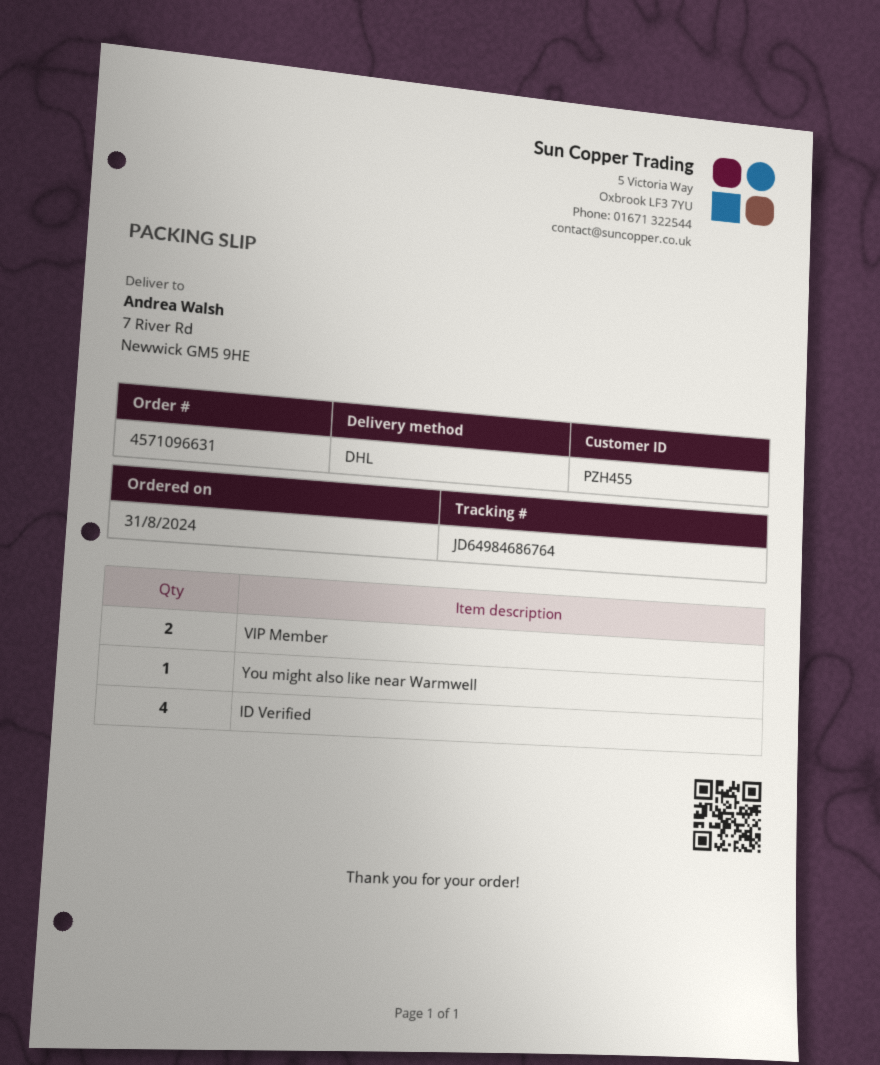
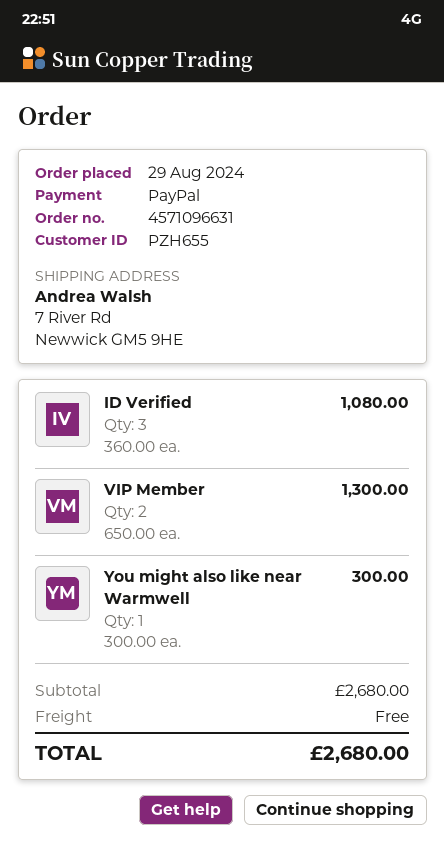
order date: 2024-08-31 -> 2024-08-29
customer number: PZH455 -> PZH655
ID Verified: 4 -> 3

